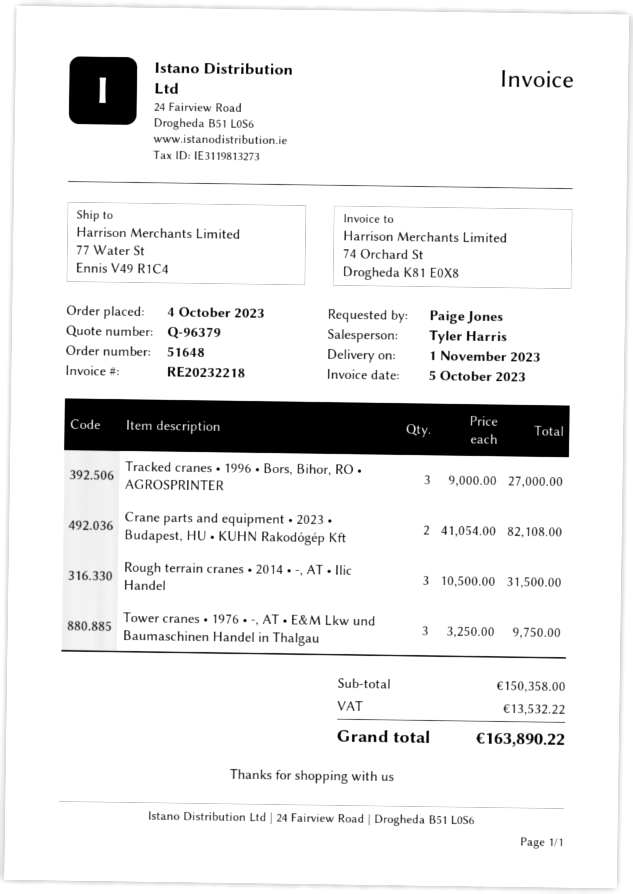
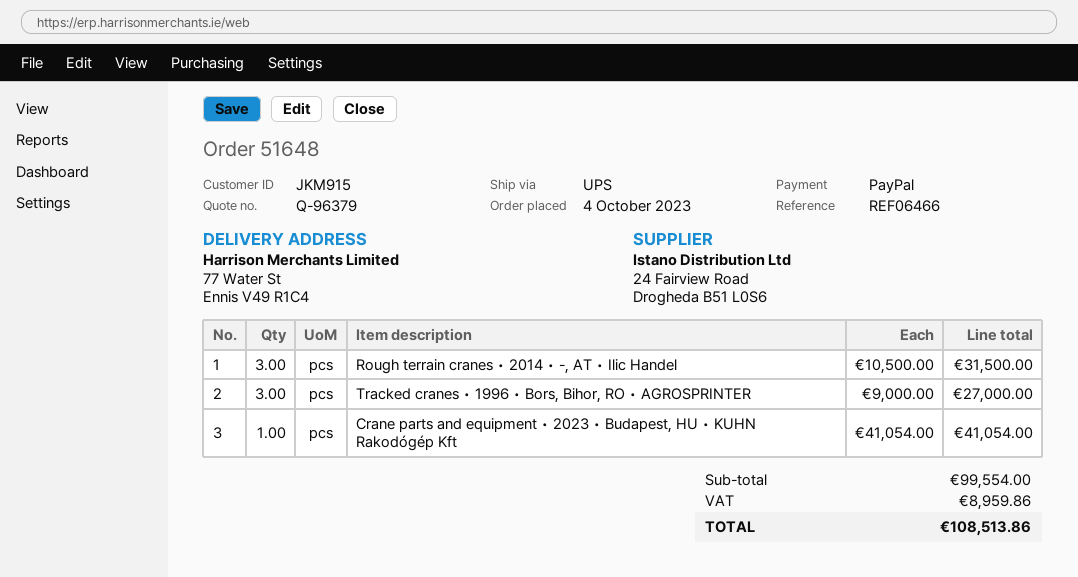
Crane parts and equipment • 2023 • Budapest, HU • KUHN Rakodógép Kft: 2 x 41054.00 = 82108.00 -> 1 x 41054.00 = 41054.00
Tower cranes • 1976 • -, AT • E&M Lkw und Baumaschinen Handel in Thalgau: 3 x 3250.00 = 9750.00 -> none
subtotal: 150358.00 -> 99554.00
tax: 13532.22 -> 8959.86
total: 163890.22 -> 108513.86

